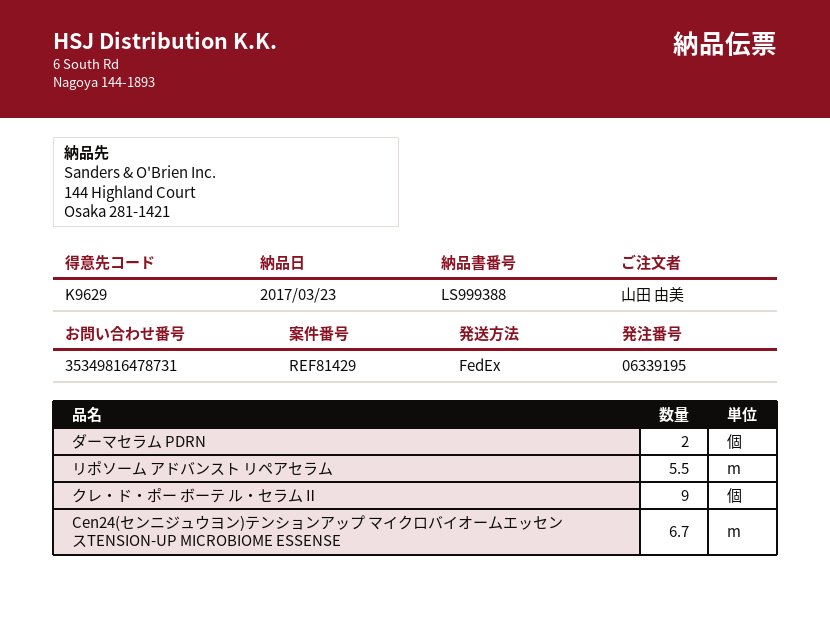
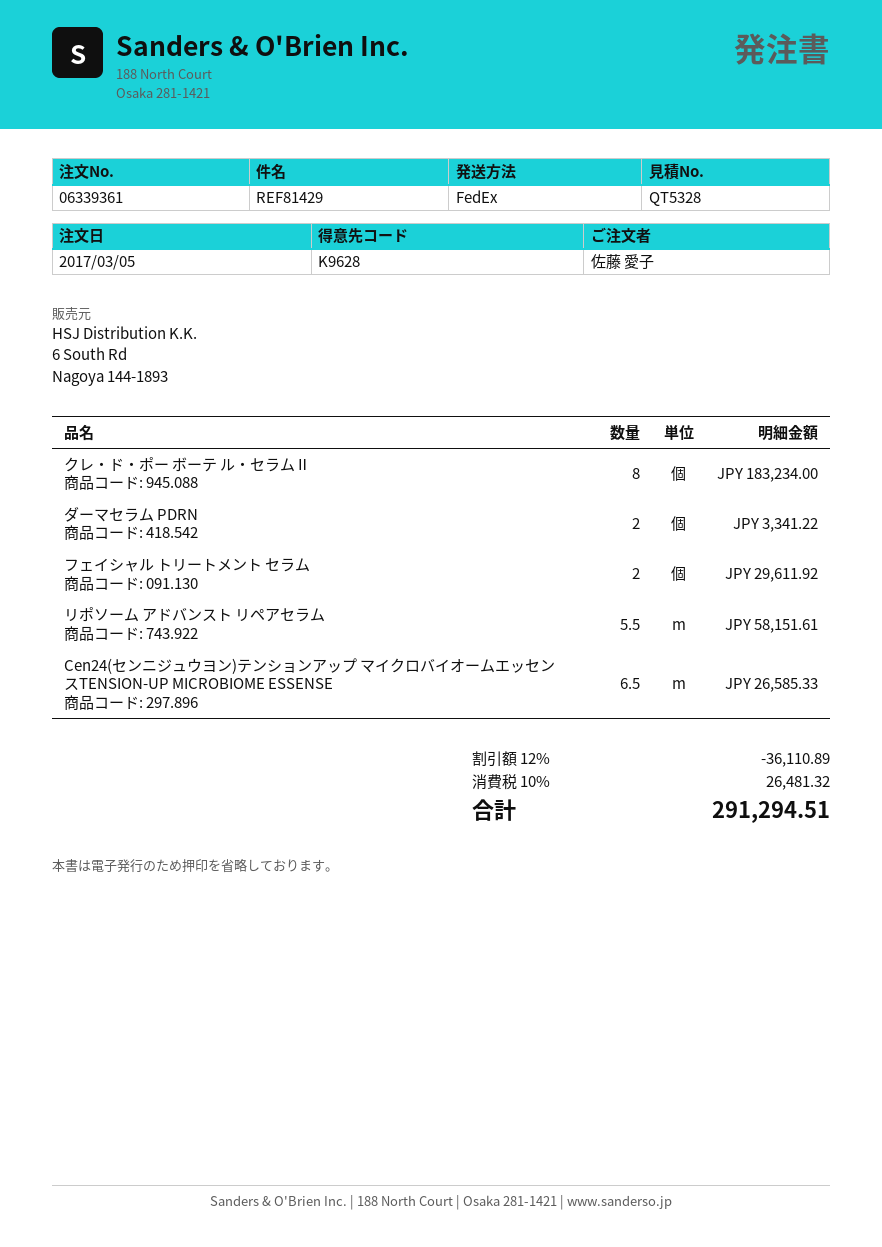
order number: 06339195 -> 06339361
customer number: K9629 -> K9628
ordered by: 山田 由美 -> 佐藤 愛子
クレ・ド・ポー ボーテ ル・セラムⅡ: 9 -> 8
Cen24(センニジュウヨン)テンションアップ マイクロバイオームエッセンスTENSION-UP MICROBIOME ESSENSE: 6.7 -> 6.5
フェイシャル トリートメント セラム: none -> 2

